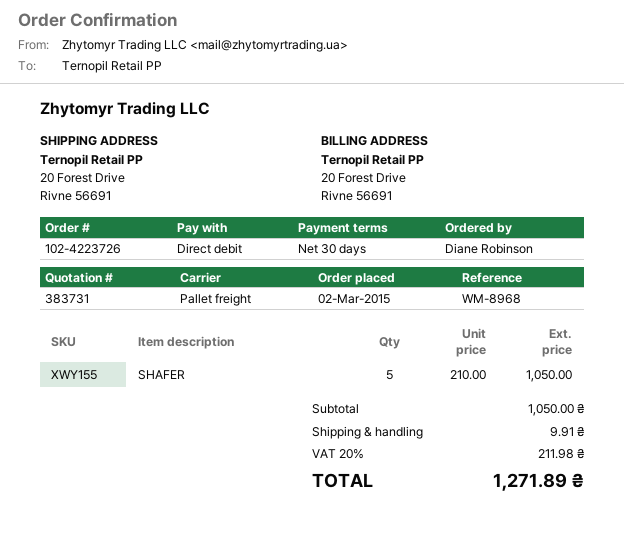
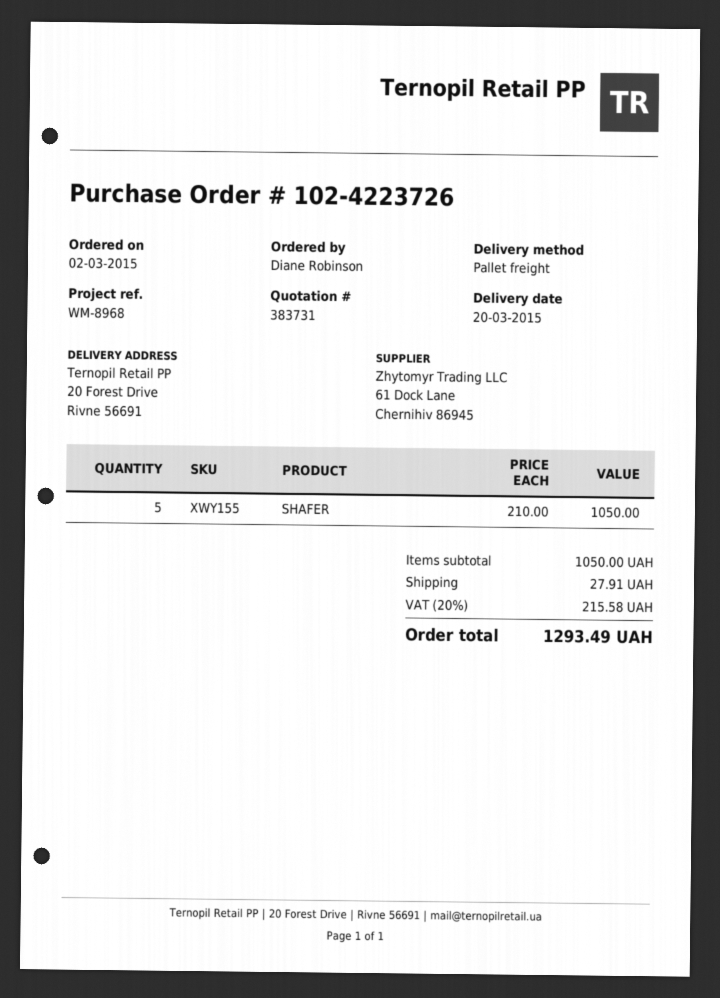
shipping: 9.91 -> 27.91
tax: 20% = 211.98 -> 20% = 215.58
total: 1271.89 -> 1293.49

